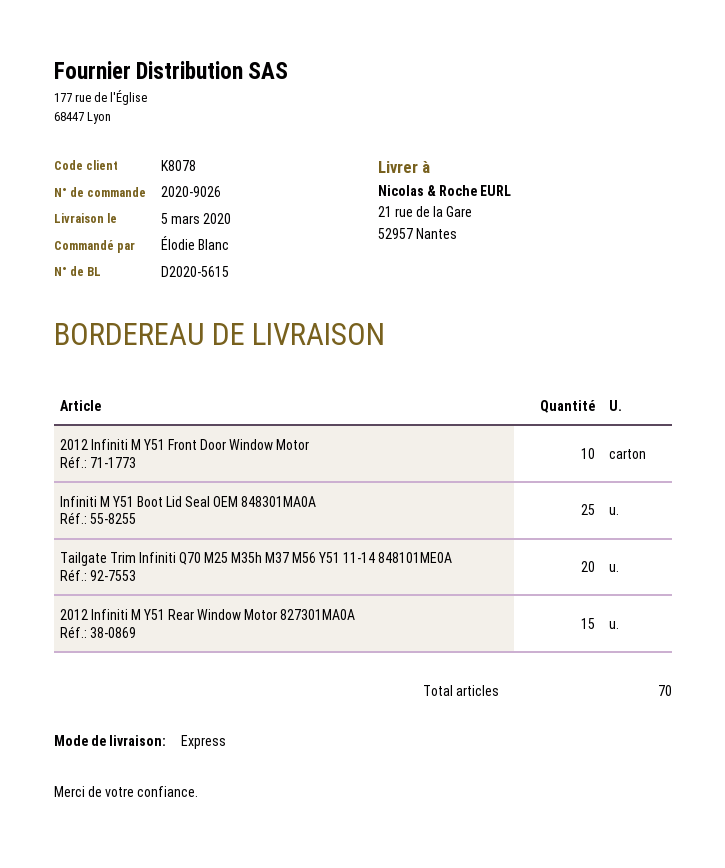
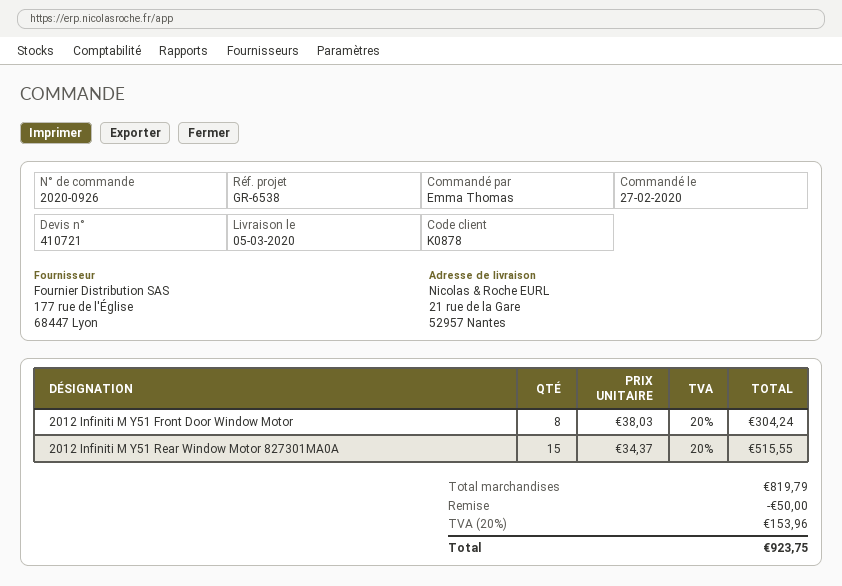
order number: 2020-9026 -> 2020-0926
customer number: K8078 -> K0878
ordered by: Élodie Blanc -> Emma Thomas
2012 Infiniti M Y51 Front Door Window Motor: 10 -> 8
Infiniti M Y51 Boot Lid Seal OEM 848301MA0A: 25 -> none
Tailgate Trim Infiniti Q70 M25 M35h M37 M56 Y51 11-14 848101ME0A: 20 -> none

